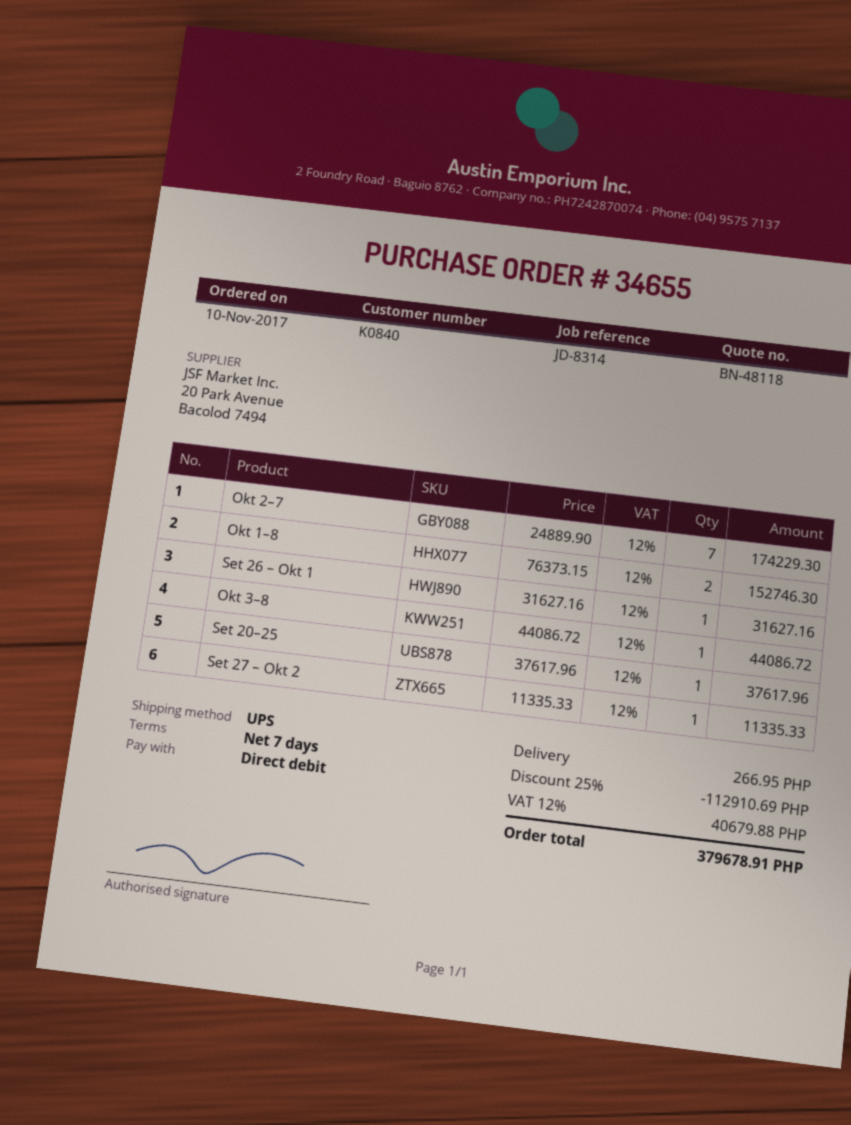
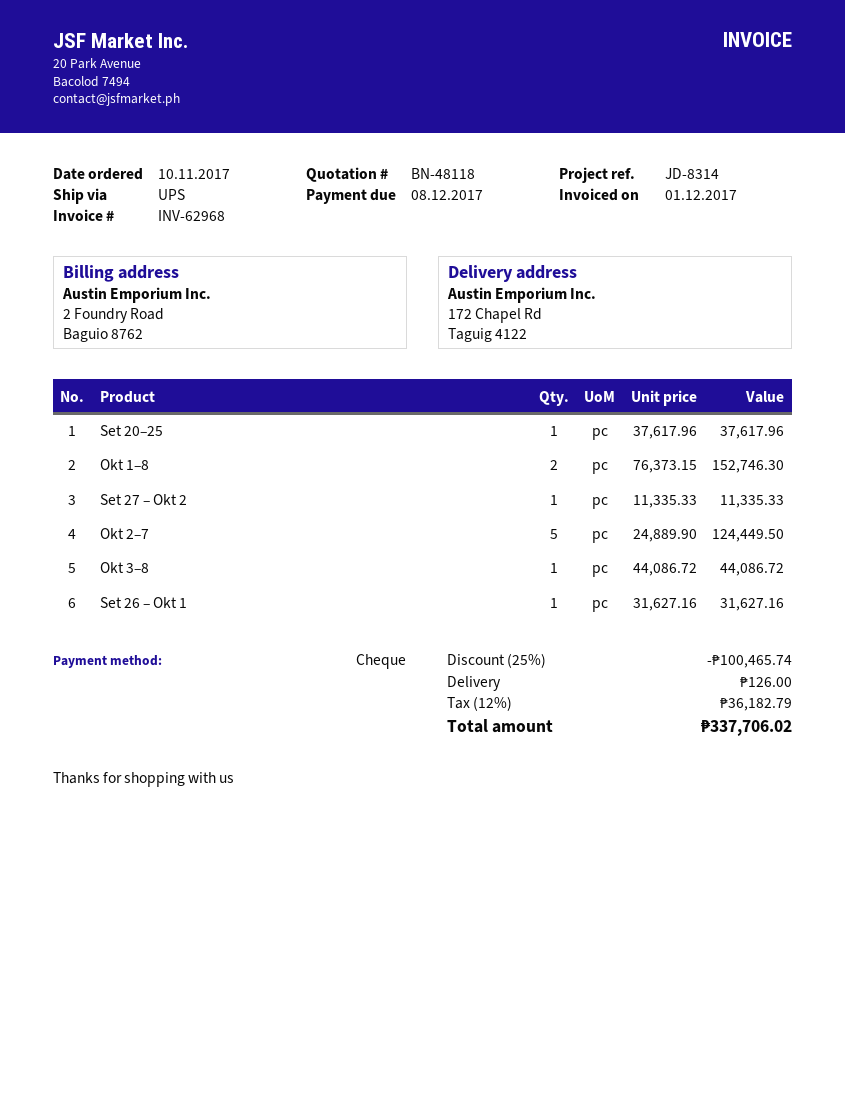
payment method: direct debit -> cheque
Okt 2–7: 7 x 24889.90 = 174229.30 -> 5 x 24889.90 = 124449.50
discount: 25% = 112910.69 -> 25% = 100465.74
shipping: 266.95 -> 126.00
tax: 12% = 40679.88 -> 12% = 36182.79
total: 379678.91 -> 337706.02

